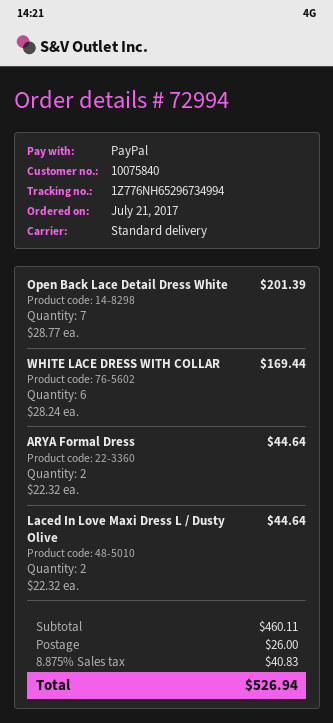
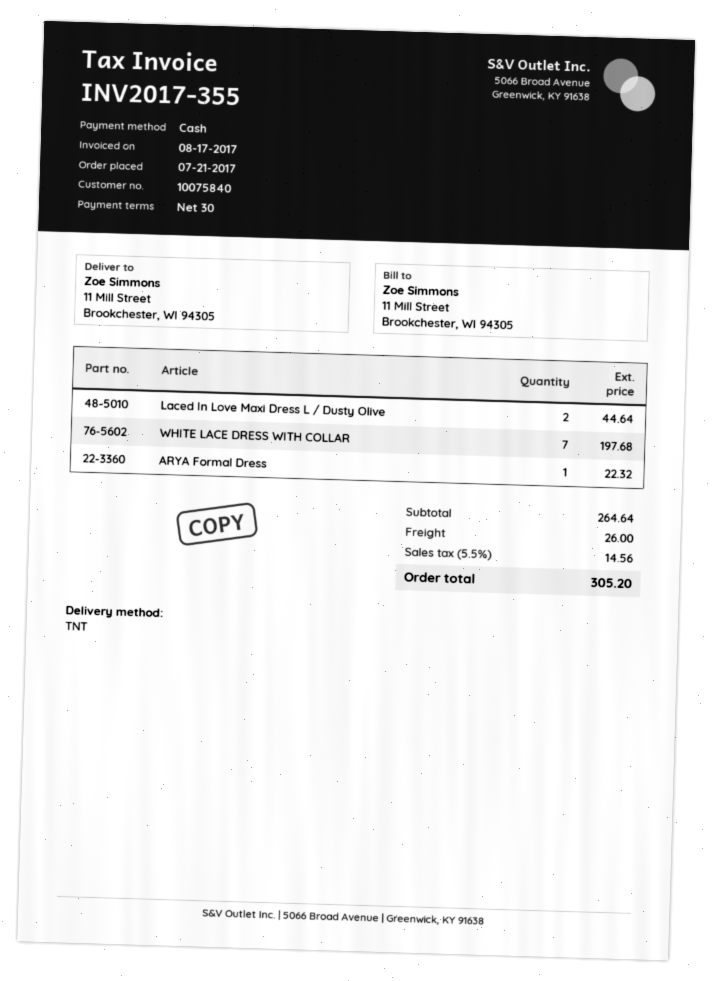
payment method: PayPal -> cash
shipping method: standard -> TNT
Open Back Lace Detail Dress White: 7 for 201.39 -> none
WHITE LACE DRESS WITH COLLAR: 6 for 169.44 -> 7 for 197.68
ARYA Formal Dress: 2 for 44.64 -> 1 for 22.32
subtotal: 460.11 -> 264.64
tax: 8.875% = 40.83 -> 5.5% = 14.56
total: 526.94 -> 305.20

